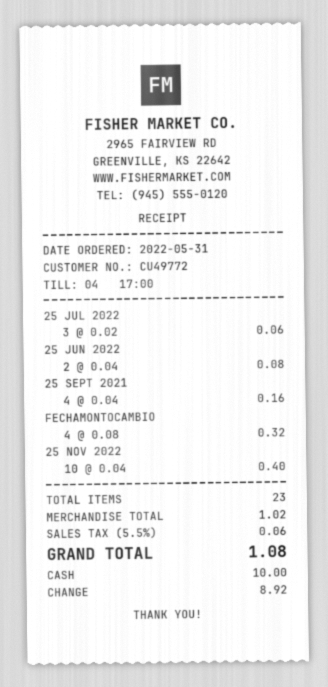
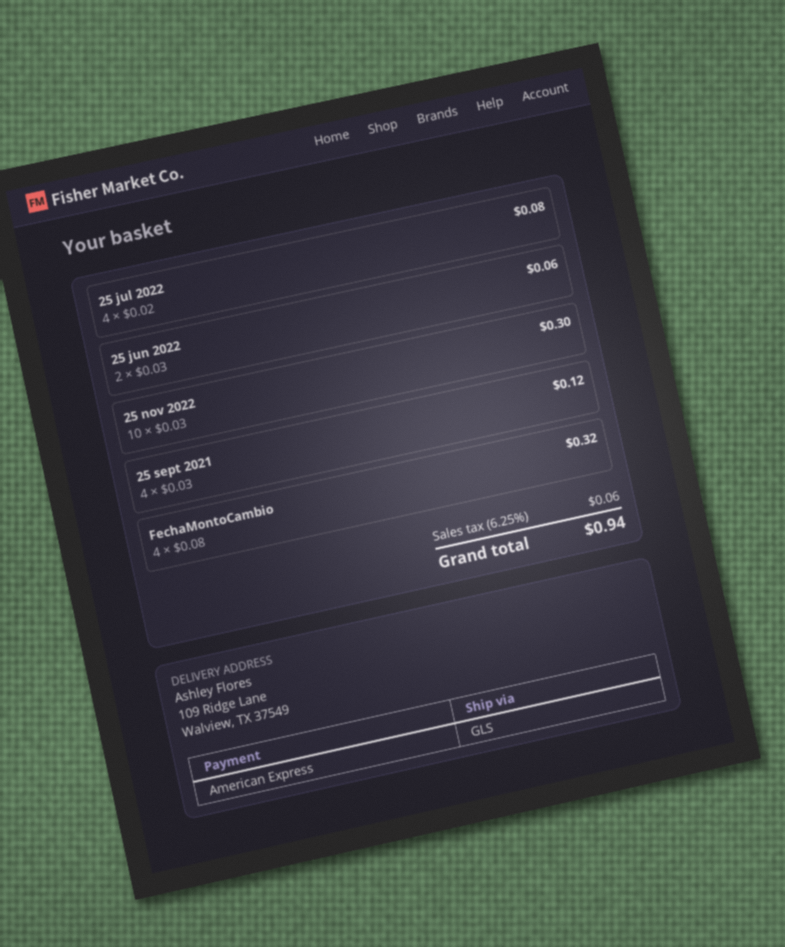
payment method: cash -> American Express
25 JUL 2022: 3 x 0.02 = 0.06 -> 4 x 0.02 = 0.08
25 JUN 2022: 2 x 0.04 = 0.08 -> 2 x 0.03 = 0.06
25 SEPT 2021: 4 x 0.04 = 0.16 -> 4 x 0.03 = 0.12
25 NOV 2022: 10 x 0.04 = 0.40 -> 10 x 0.03 = 0.30
tax: 5.5% = 0.06 -> 6.25% = 0.06
total: 1.08 -> 0.94

